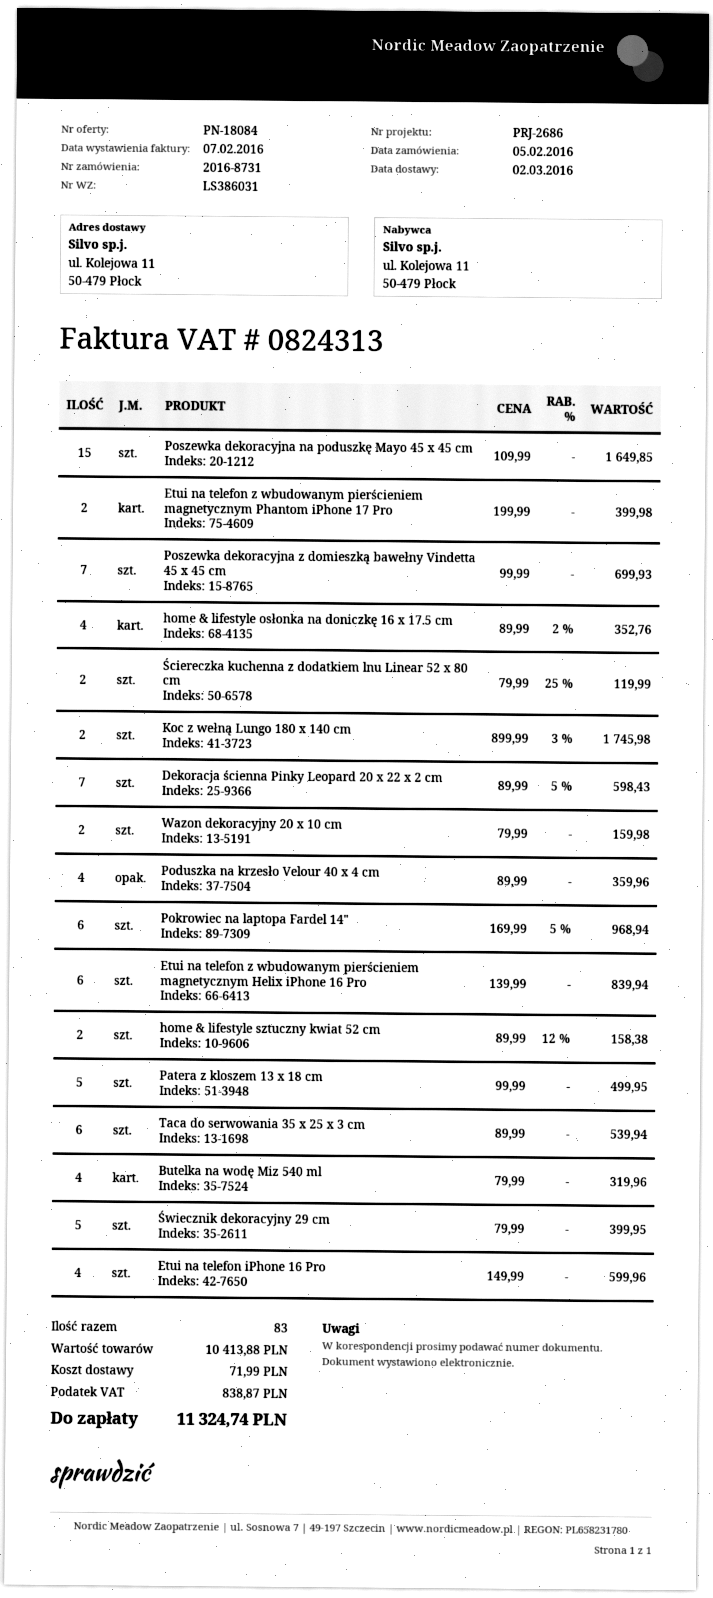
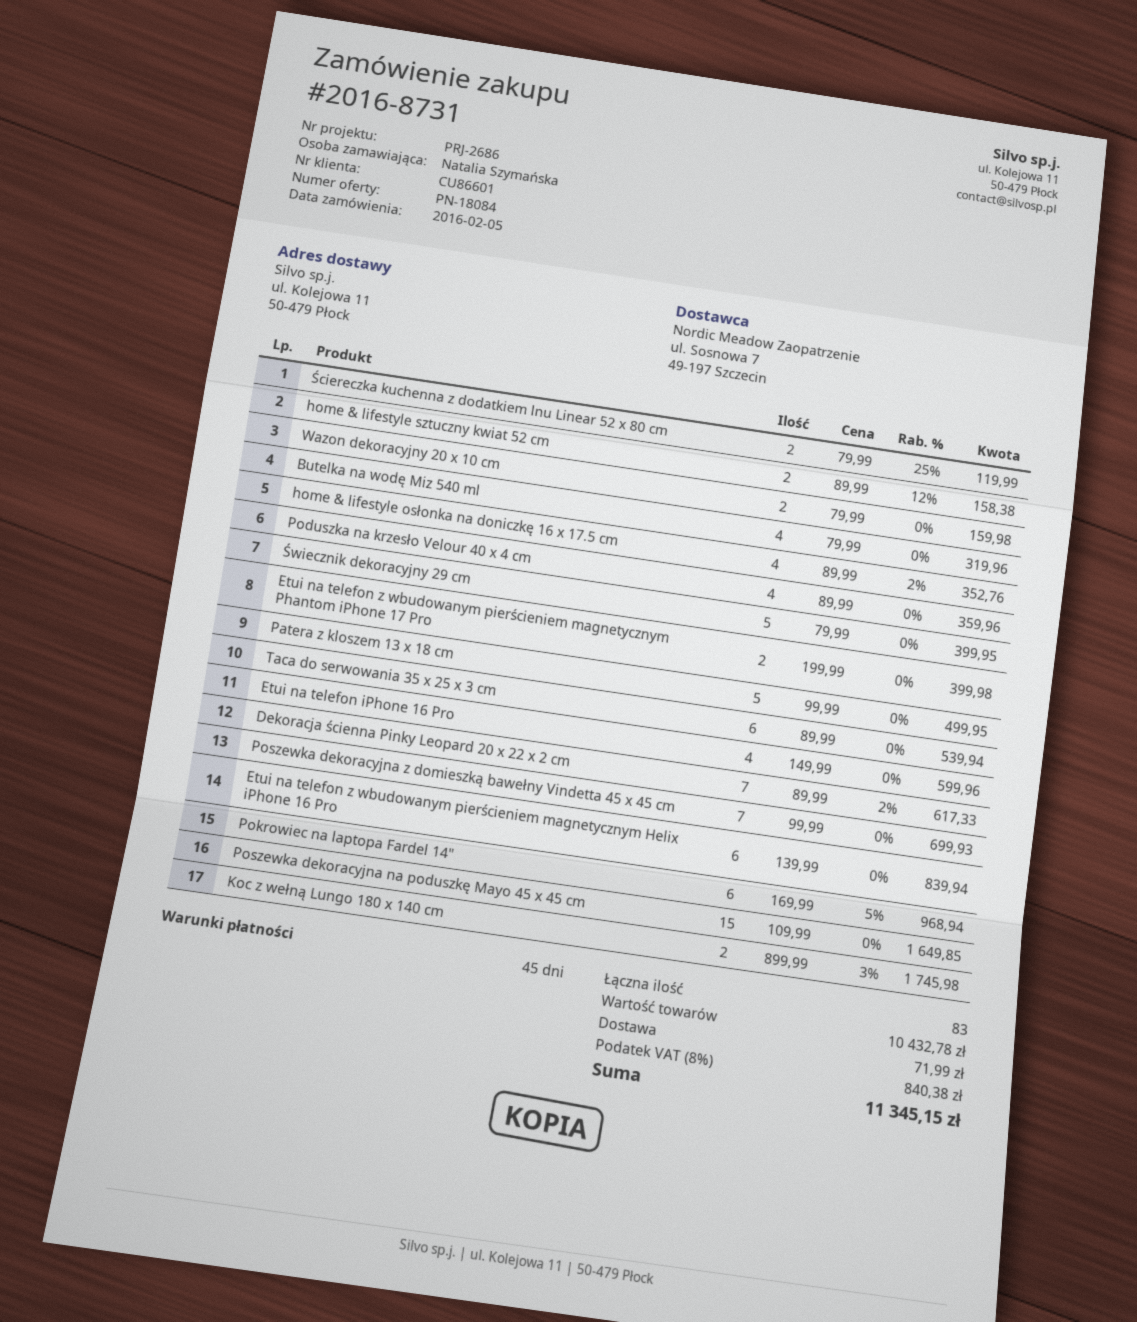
Dekoracja ścienna Pinky Leopard 20 x 22 x 2 cm: 7 x 89.99 - 5% = 598.43 -> 7 x 89.99 - 2% = 617.33
subtotal: 10413.88 -> 10432.78
tax: 838.87 -> 840.38
total: 11324.74 -> 11345.15

